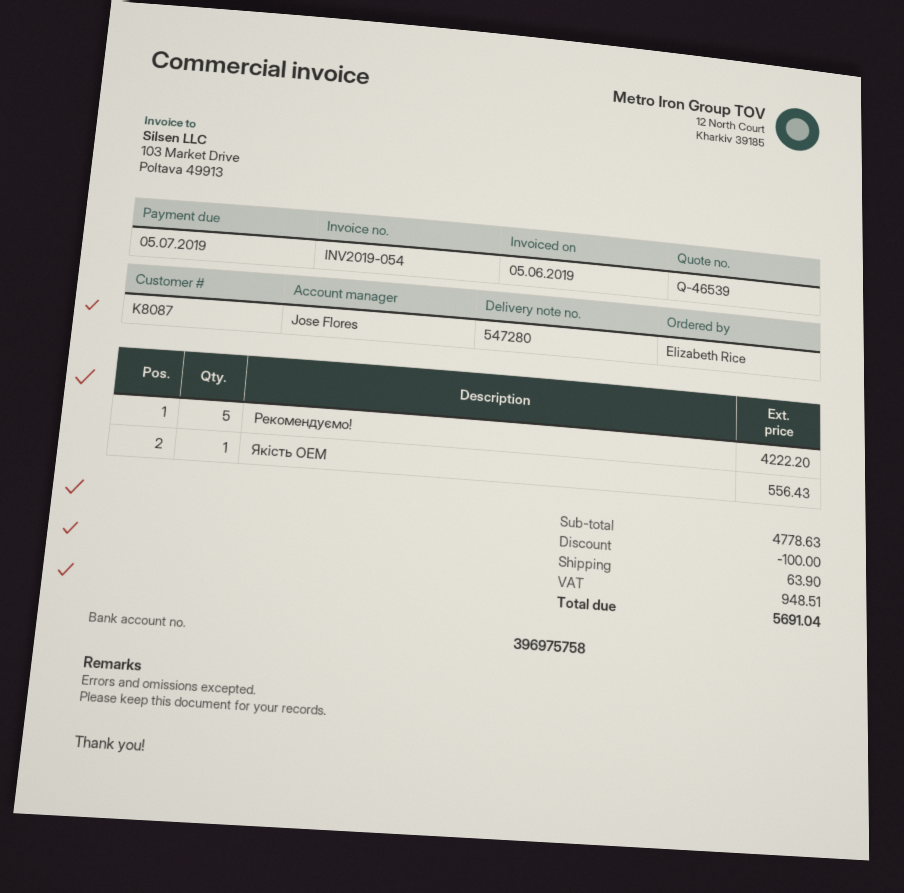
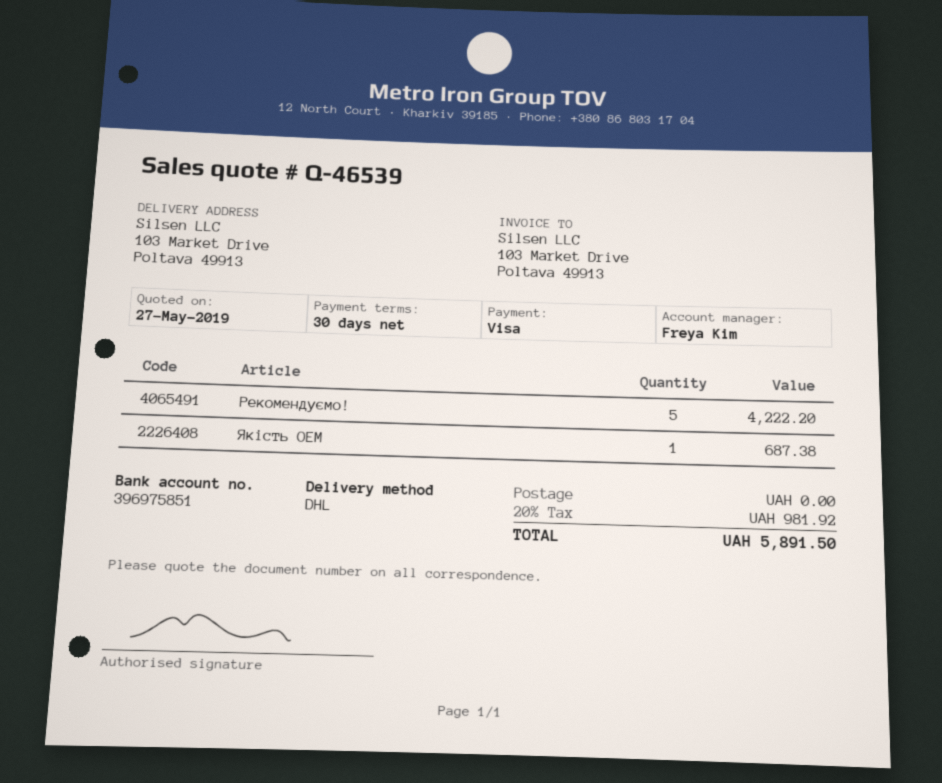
sales rep: Jose Flores -> Freya Kim
bank account: 396975758 -> 396975851
Якість OEM: 1 for 556.43 -> 1 for 687.38
discount: 100.00 -> none
shipping: 63.90 -> 0.00
tax: 948.51 -> 981.92
total: 5691.04 -> 5891.50

